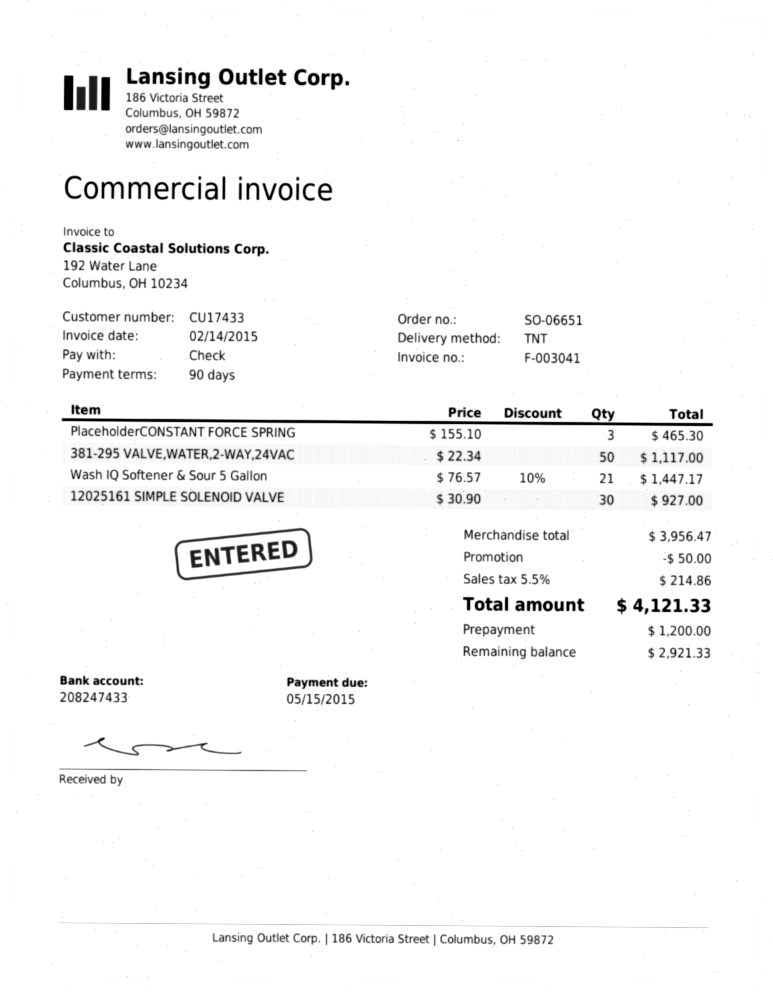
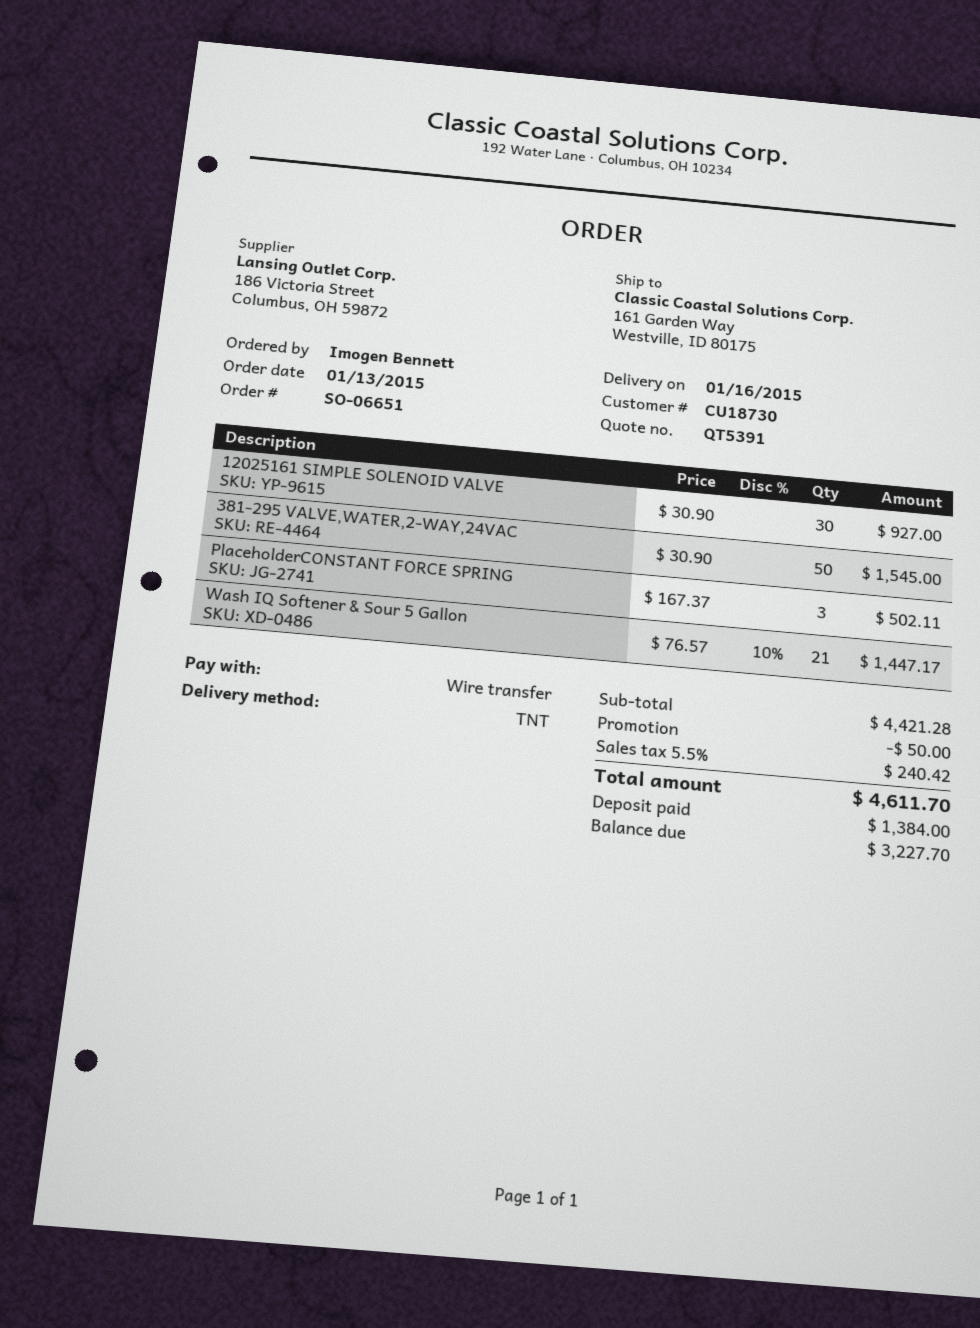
customer number: CU17433 -> CU18730
payment method: cheque -> bank transfer
PlaceholderCONSTANT FORCE SPRING: 3 x 155.10 = 465.30 -> 3 x 167.37 = 502.11
381-295 VALVE,WATER,2-WAY,24VAC: 50 x 22.34 = 1117.00 -> 50 x 30.90 = 1545.00
subtotal: 3956.47 -> 4421.28
tax: 5.5% = 214.86 -> 5.5% = 240.42
total: 4121.33 -> 4611.70
deposit: 1200.00 -> 1384.00
balance: 2921.33 -> 3227.70

